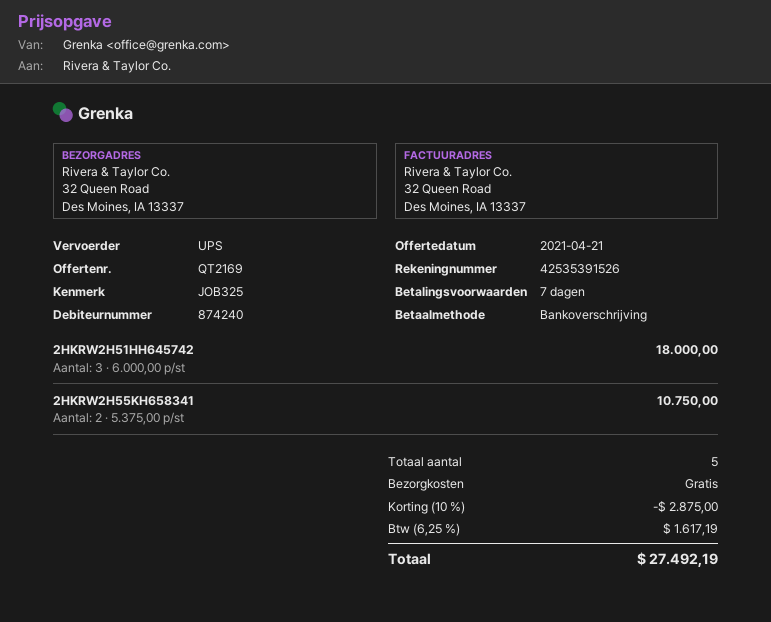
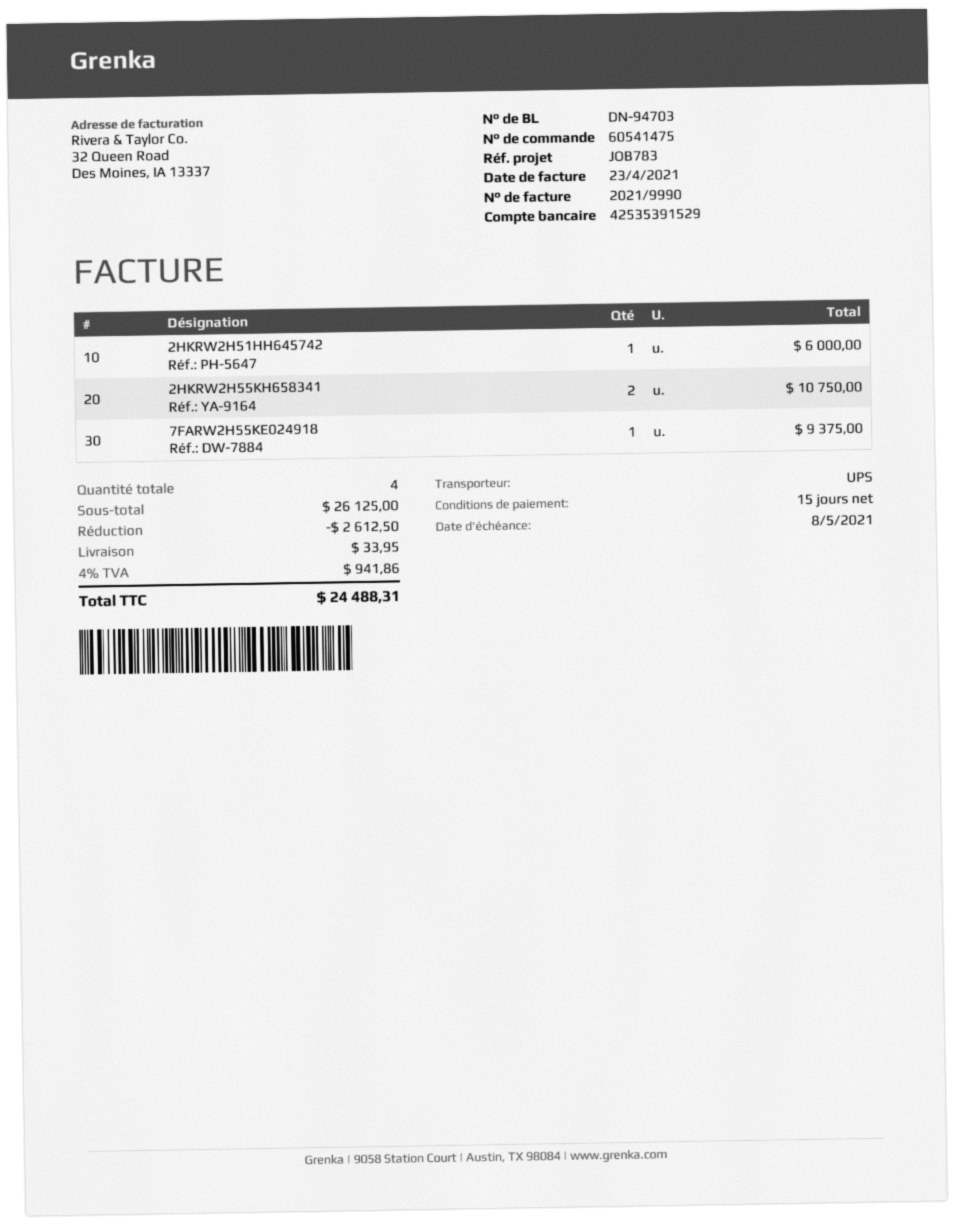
payment terms: 7 days -> 15 days
reference: JOB325 -> JOB783
bank account: 42535391526 -> 42535391529
2HKRW2H51HH645742: 3 for 18000.00 -> 1 for 6000.00
7FARW2H55KE024918: none -> 1 for 9375.00
total quantity: 5 -> 4
discount: 2875.00 -> 2612.50
shipping: 0.00 -> 33.95
tax: 6.25% = 1617.19 -> 4% = 941.86
total: 27492.19 -> 24488.31

